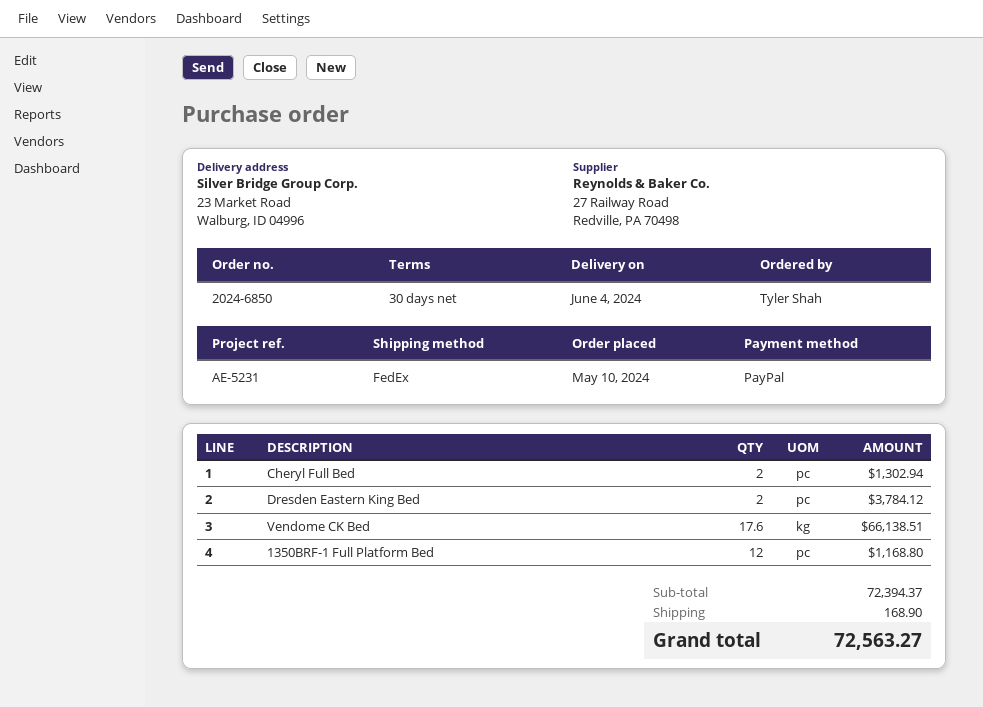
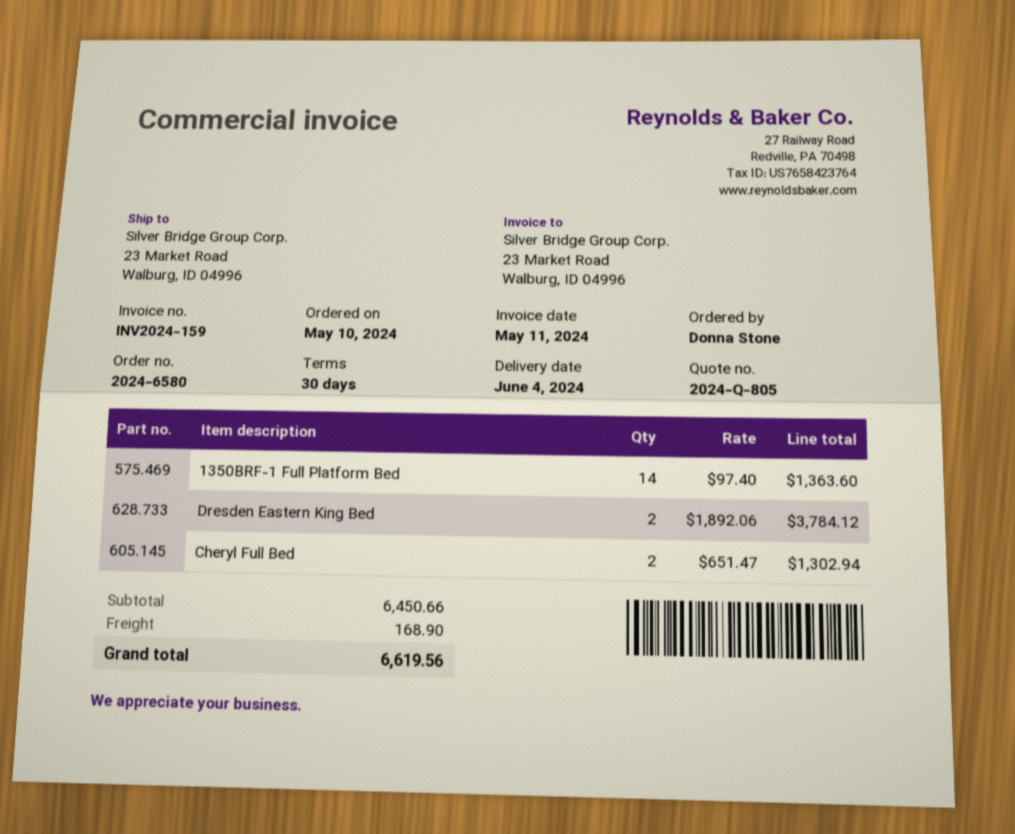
order number: 2024-6850 -> 2024-6580
ordered by: Tyler Shah -> Donna Stone
Vendome CK Bed: 17.6 for 66138.51 -> none
1350BRF-1 Full Platform Bed: 12 for 1168.80 -> 14 for 1363.60
subtotal: 72394.37 -> 6450.66
total: 72563.27 -> 6619.56

